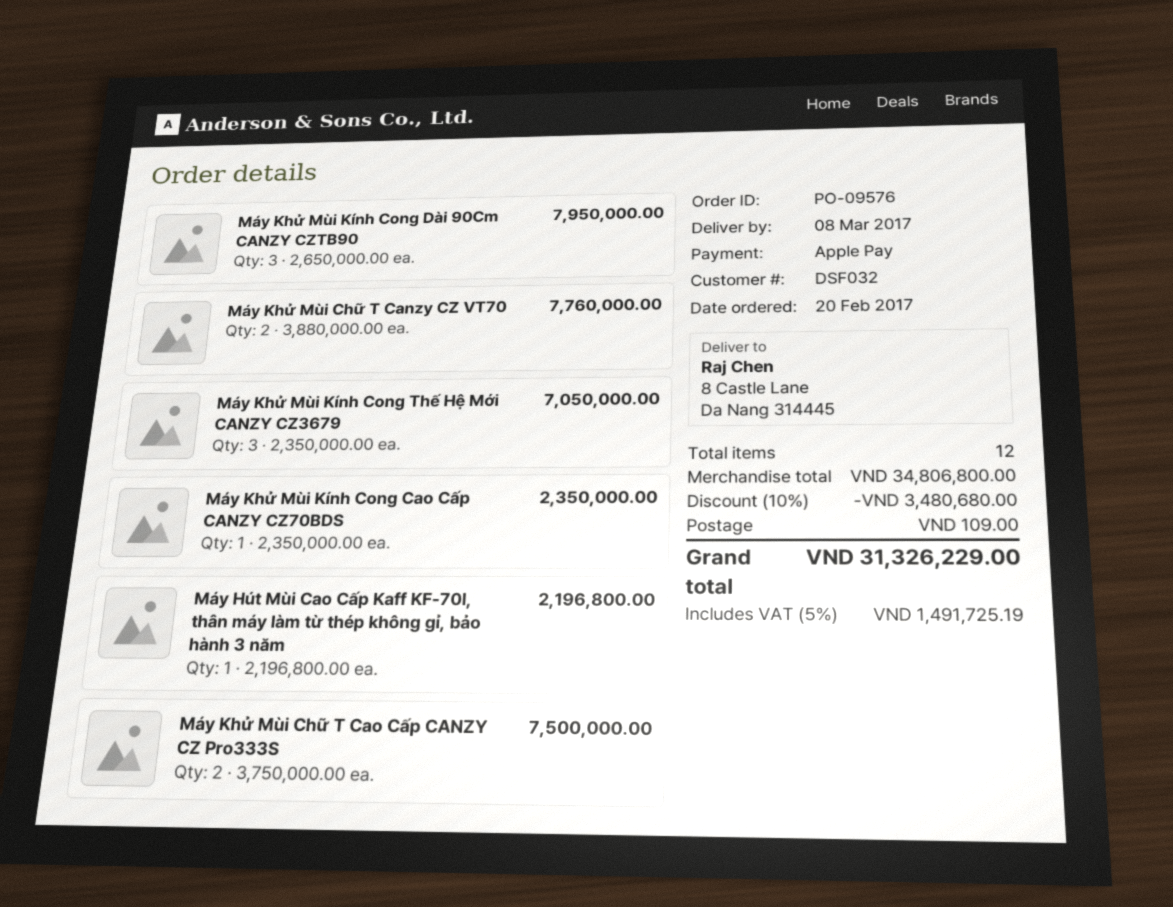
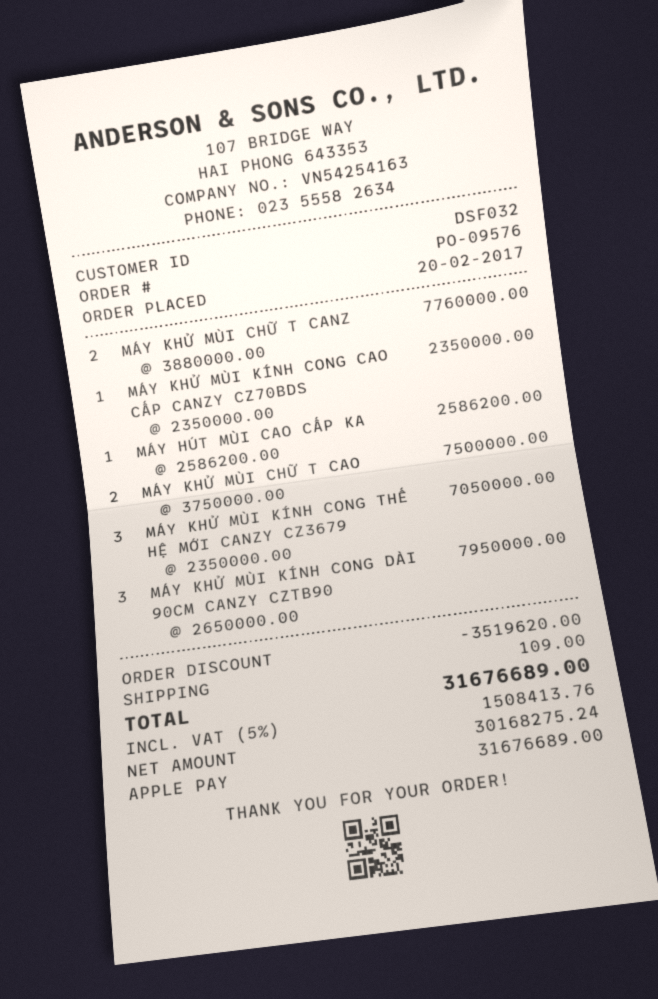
Máy Hút Mùi Cao Cấp Kaff KF-70I, thân máy làm từ thép không gỉ, bảo hành 3 năm: 1 x 2196800.00 = 2196800.00 -> 1 x 2586200.00 = 2586200.00
discount: 3480680.00 -> 3519620.00
tax: 5% = 1491725.19 -> 5% = 1508413.76
total: 31326229.00 -> 31676689.00

